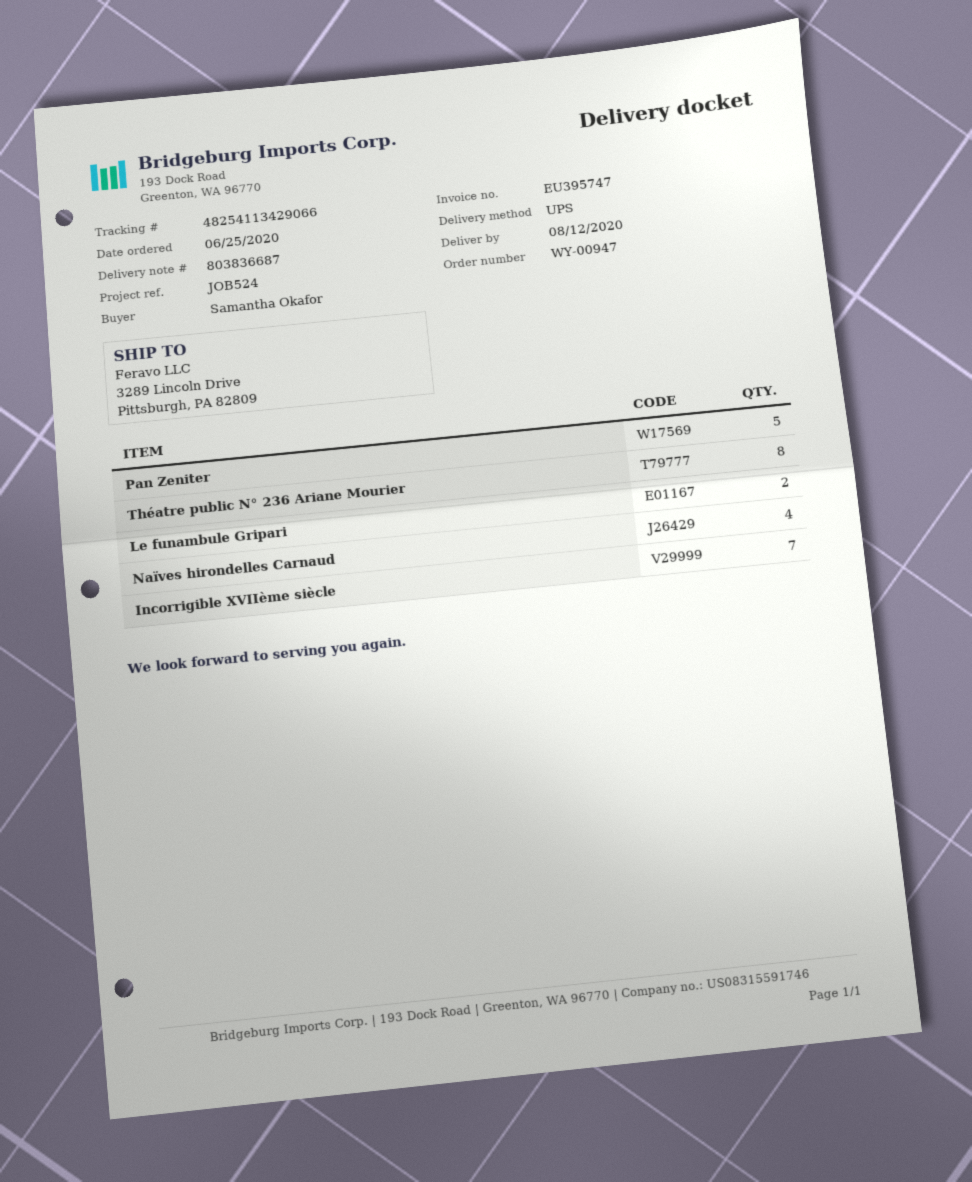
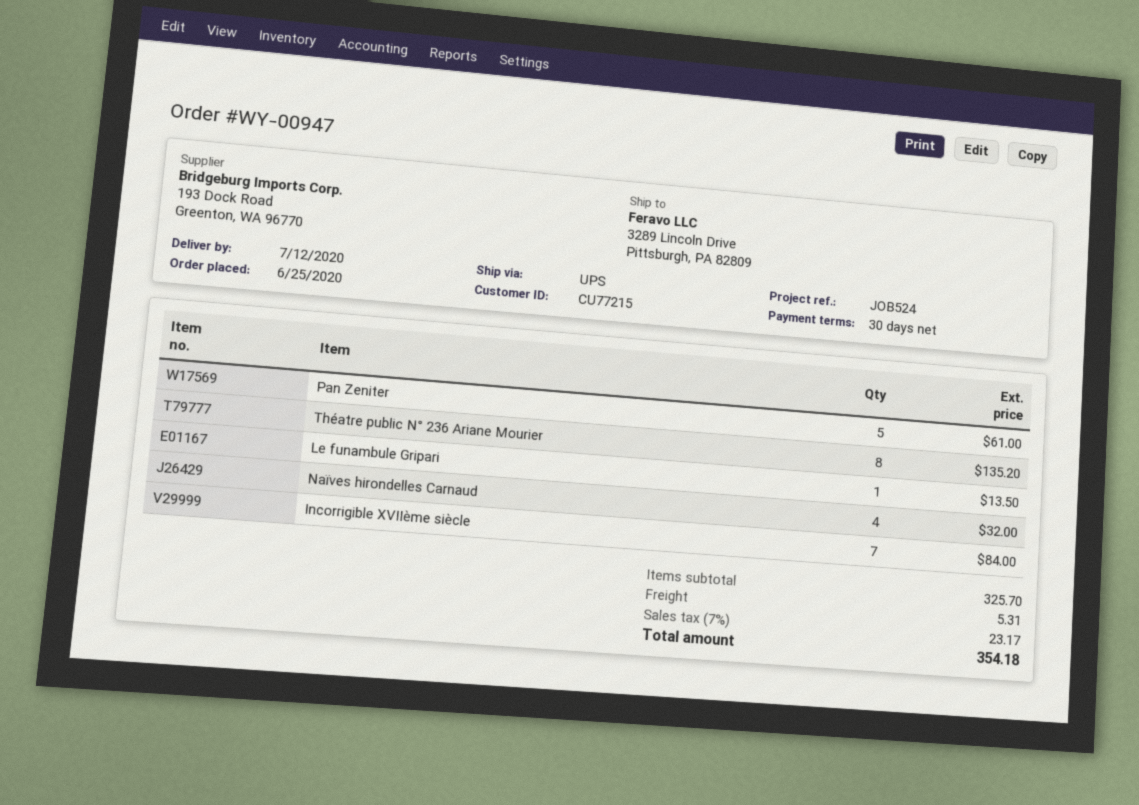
delivery date: 2020-08-12 -> 2020-07-12
Le funambule Gripari: 2 -> 1

